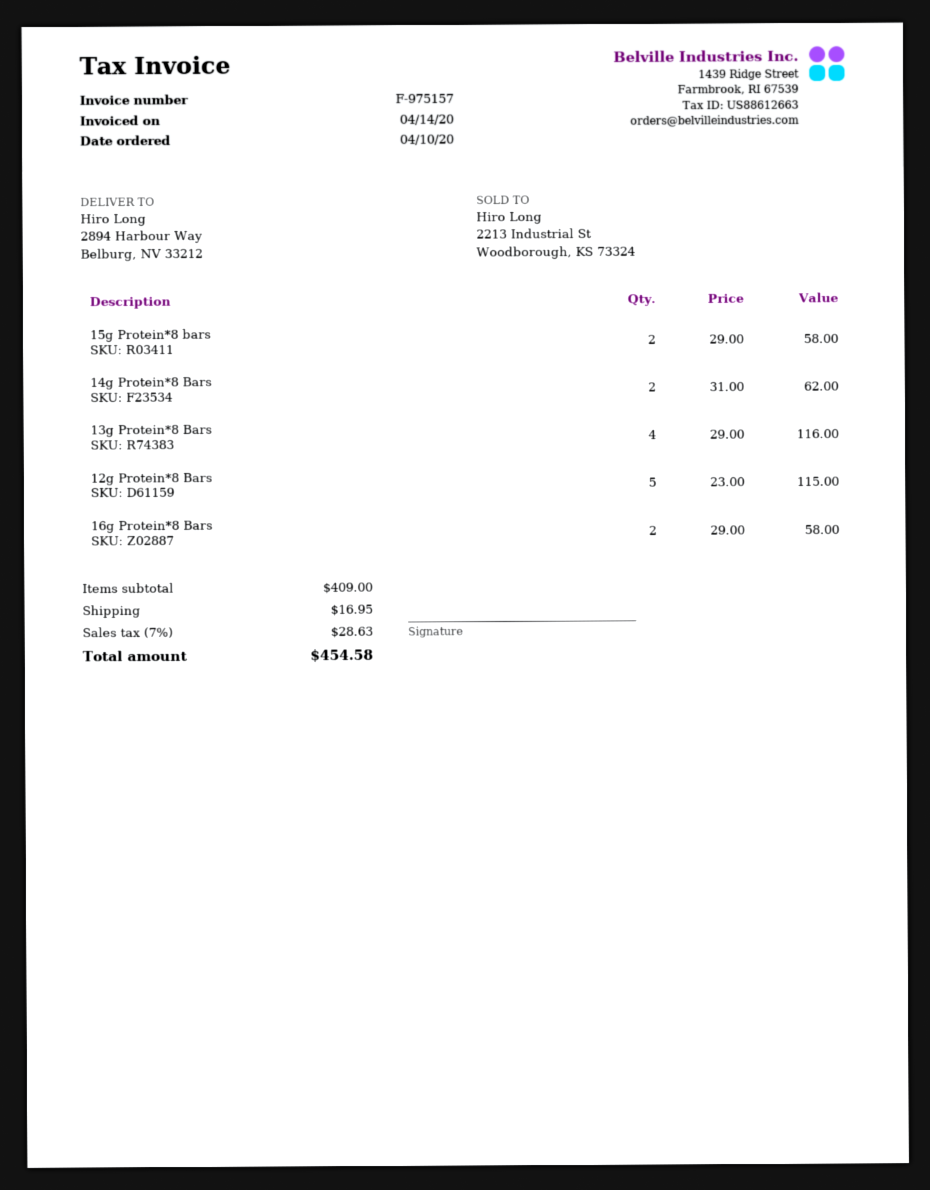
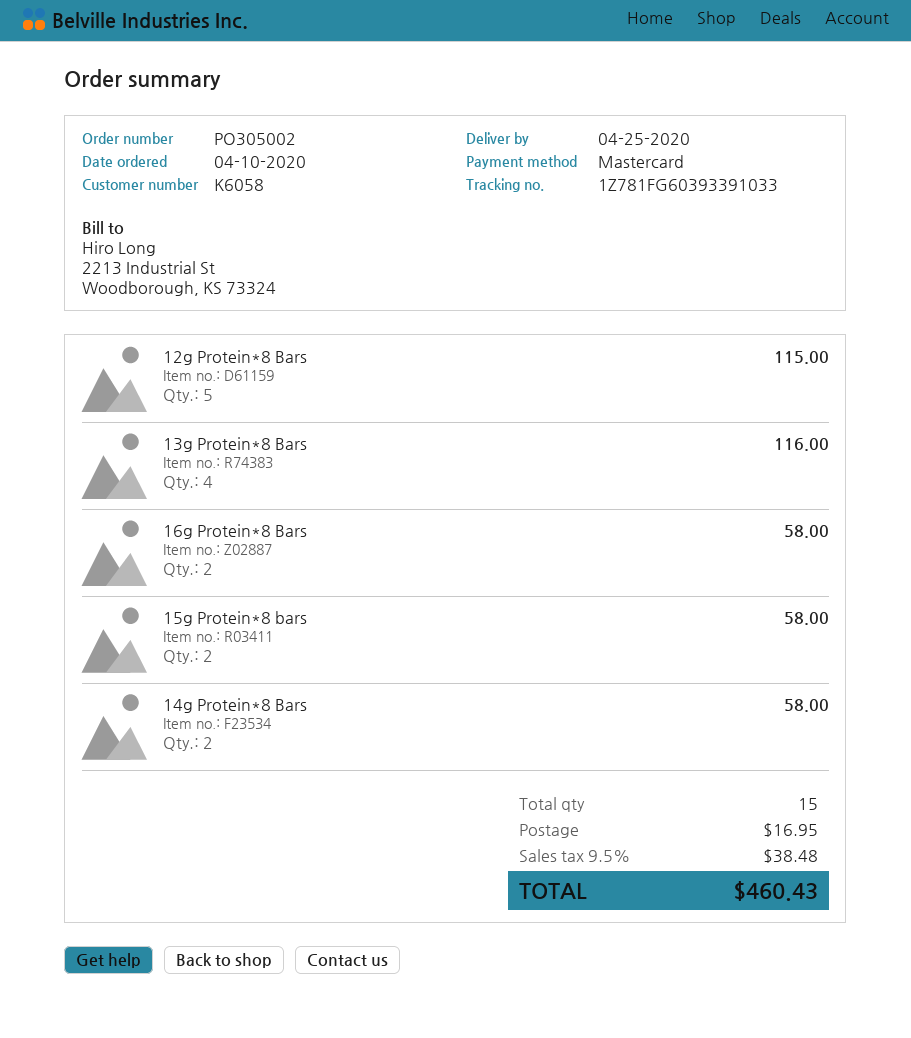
14g Protein*8 Bars: 2 for 62.00 -> 2 for 58.00
tax: 7% = 28.63 -> 9.5% = 38.48
total: 454.58 -> 460.43

